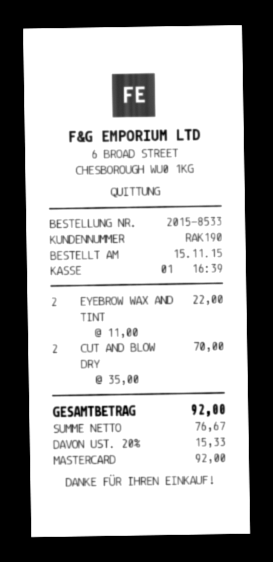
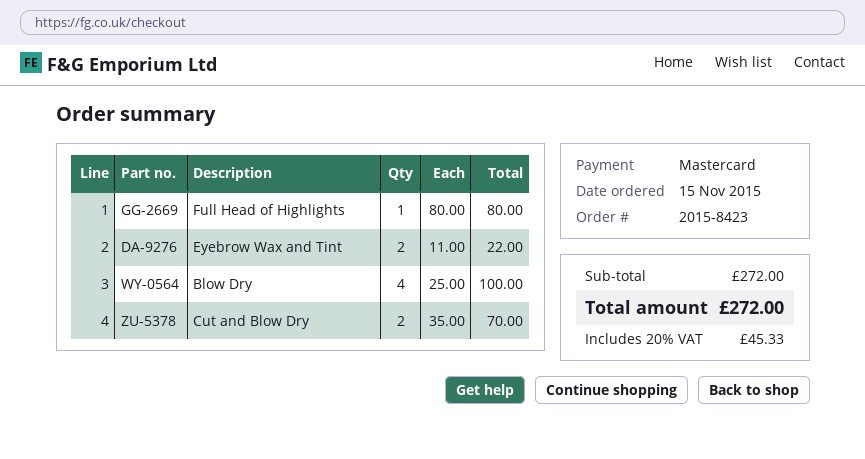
order number: 2015-8533 -> 2015-8423
Full Head of Highlights: none -> 1 x 80.00 = 80.00
Blow Dry: none -> 4 x 25.00 = 100.00
tax: 20% = 15.33 -> 20% = 45.33
total: 92.00 -> 272.00

